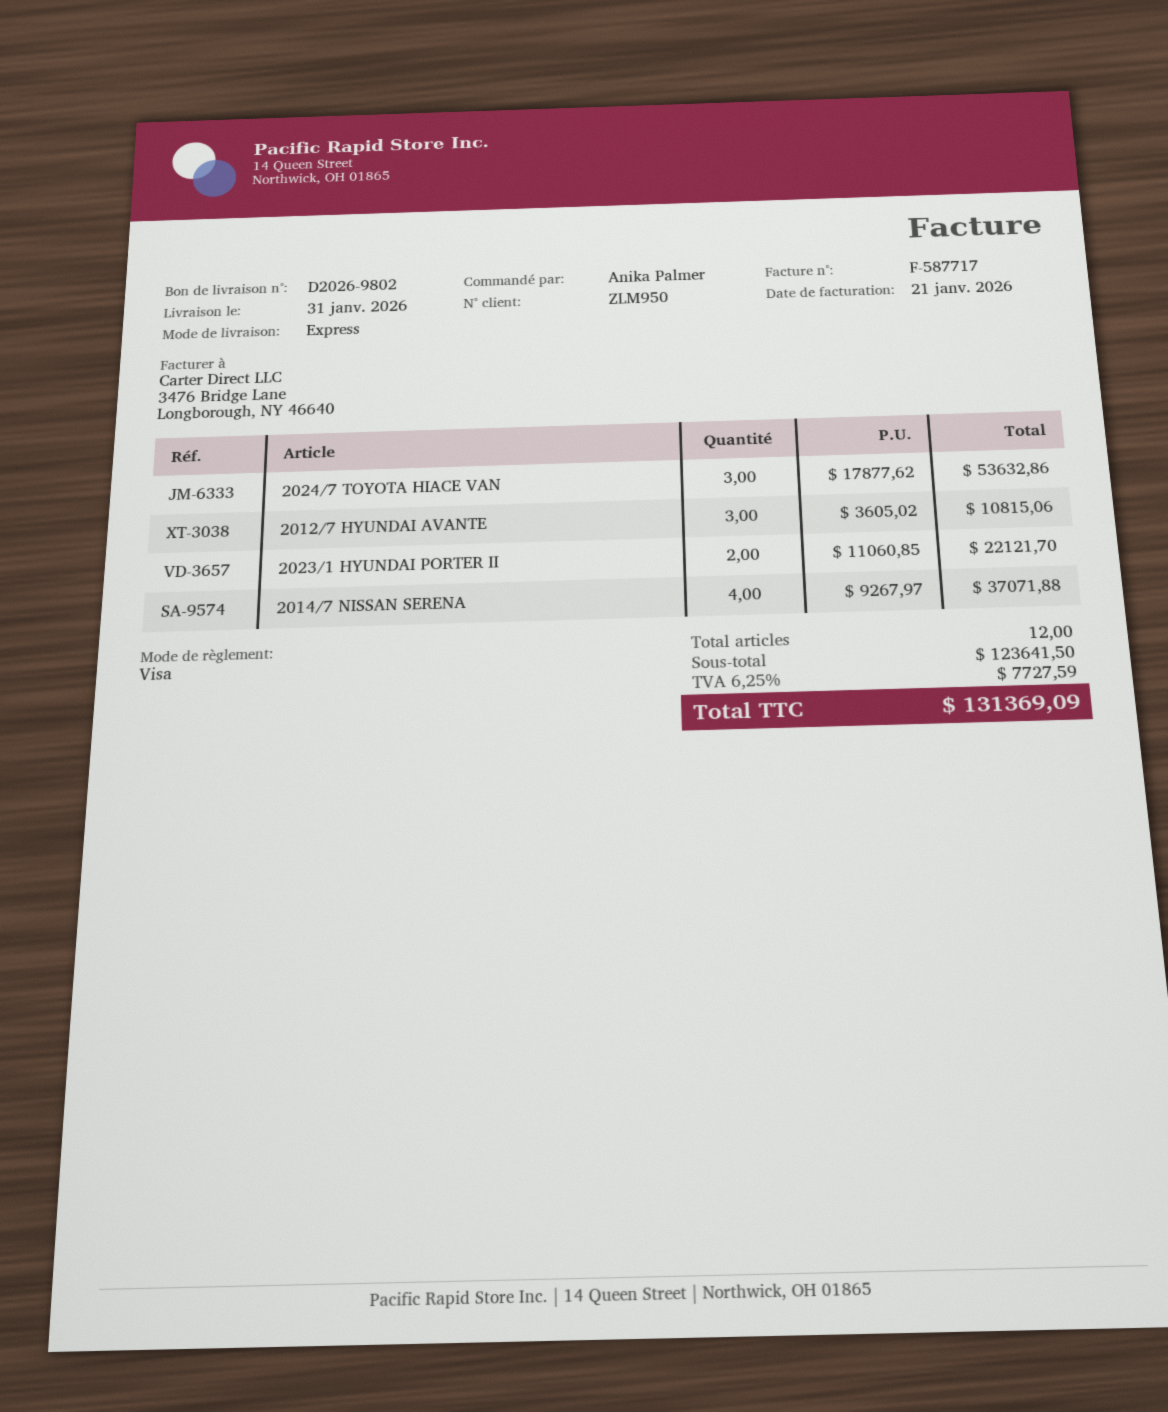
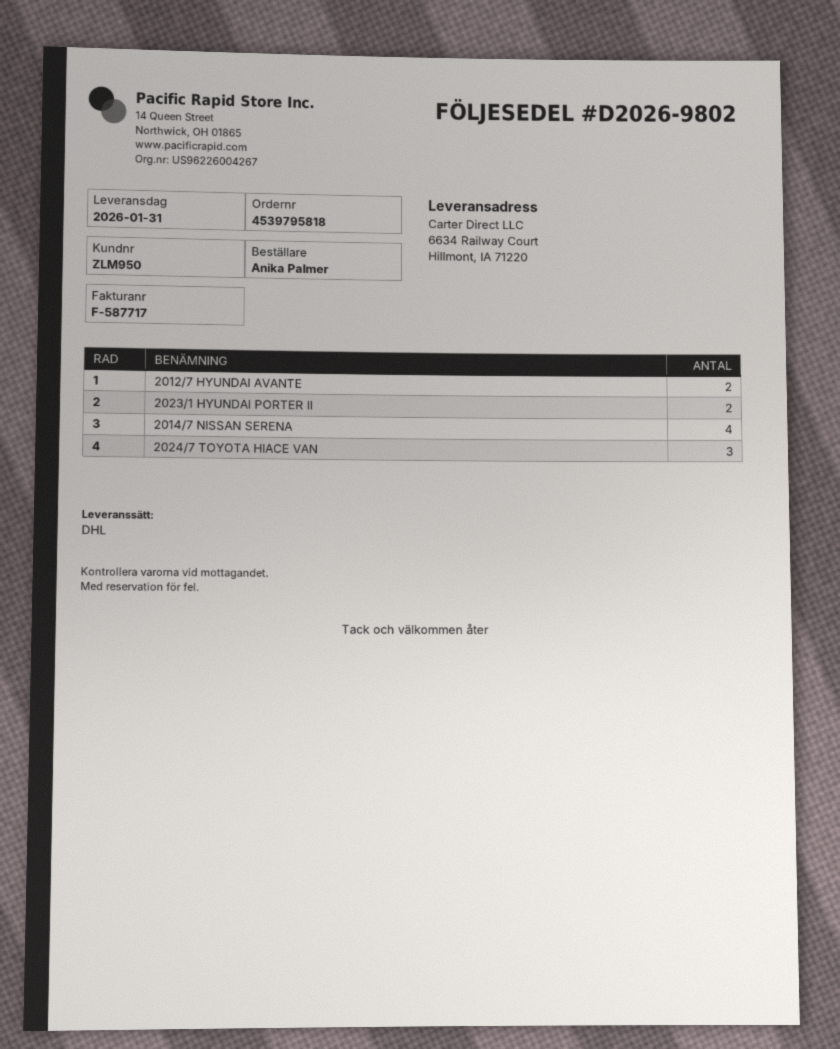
shipping method: express -> DHL
2012/7 HYUNDAI AVANTE: 3 -> 2

